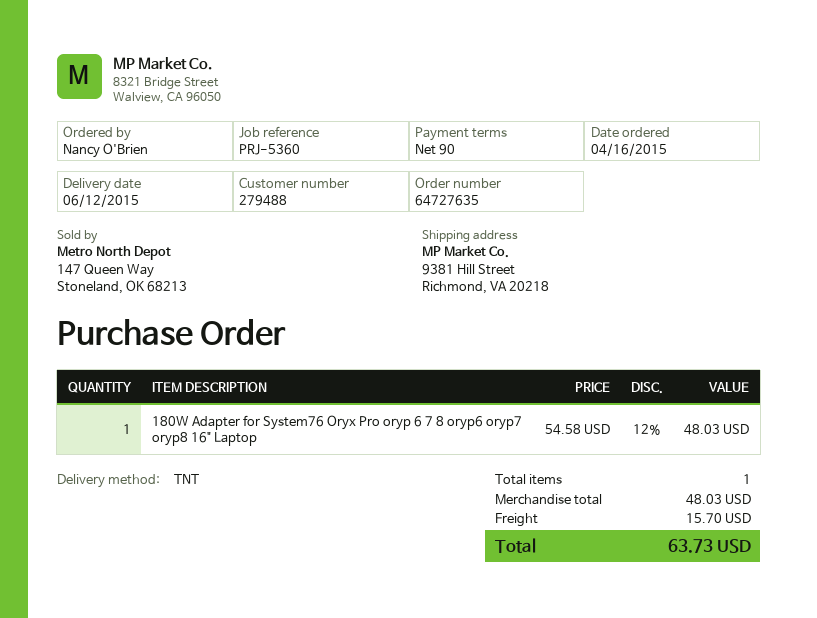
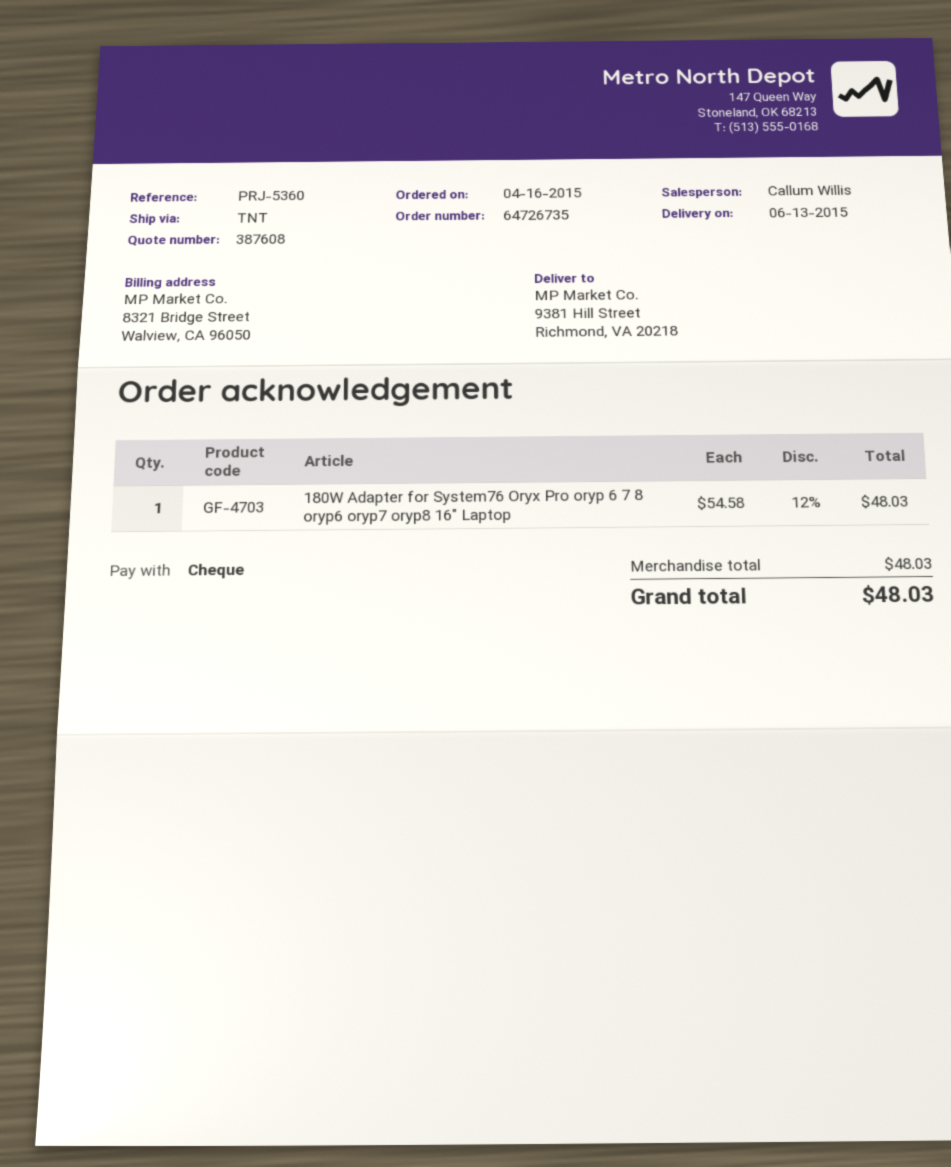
order number: 64727635 -> 64726735
delivery date: 2015-06-12 -> 2015-06-13
shipping: 15.70 -> none
total: 63.73 -> 48.03

